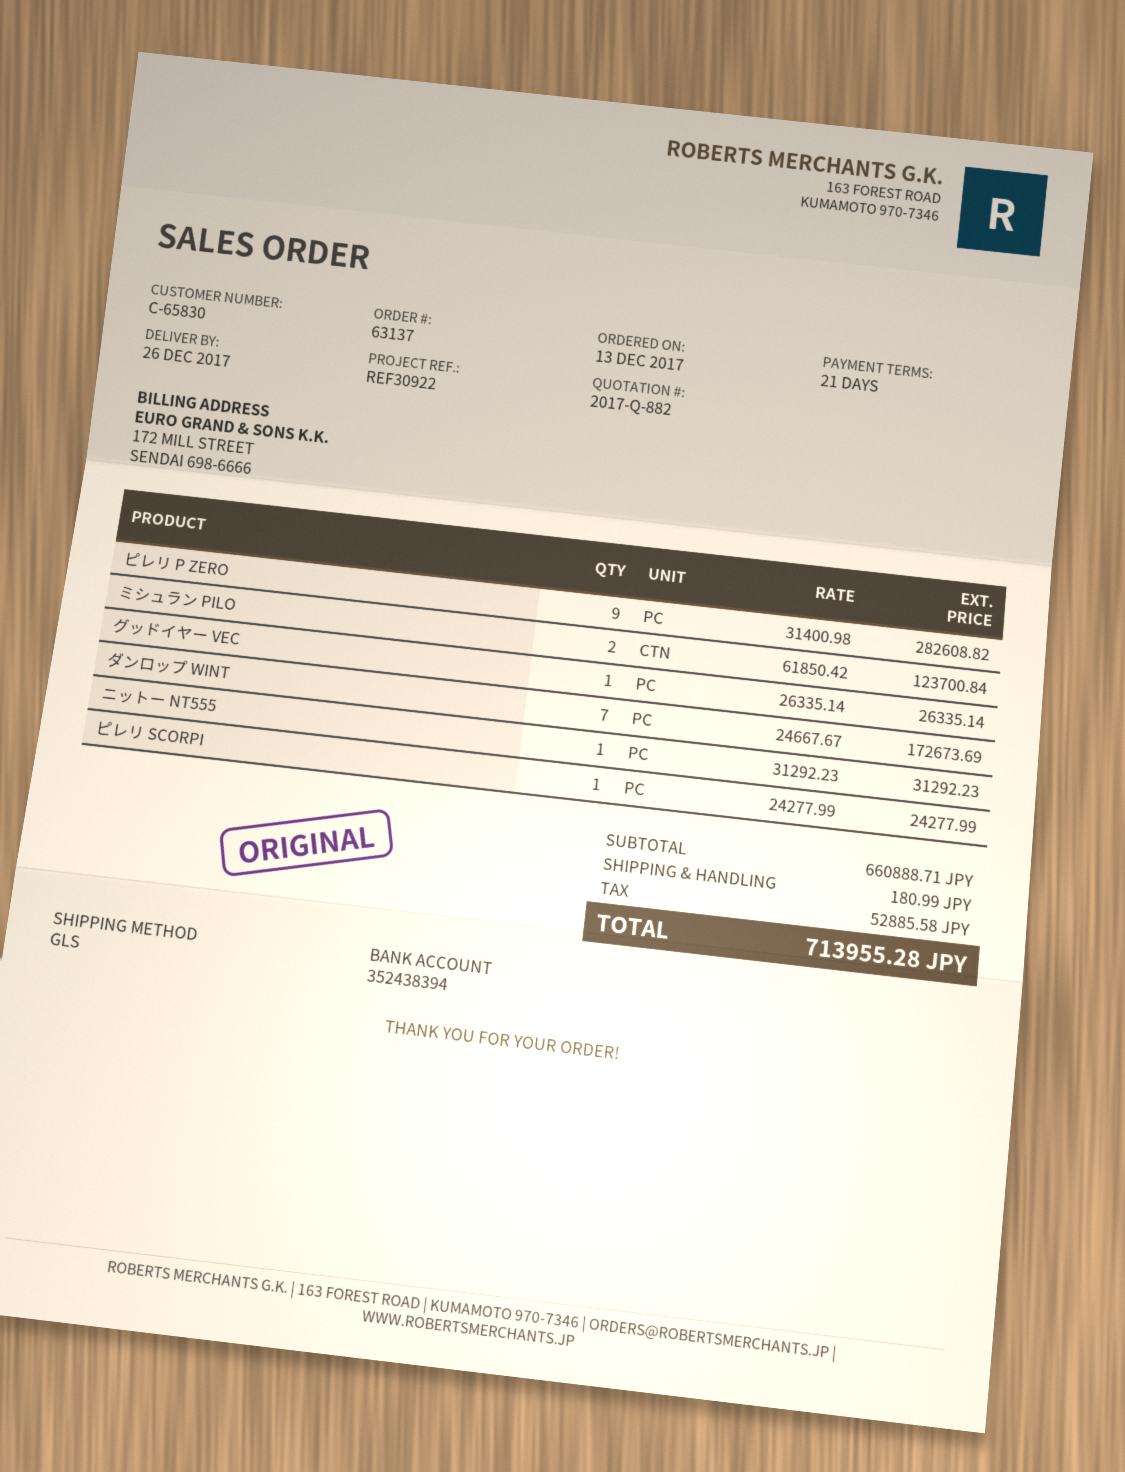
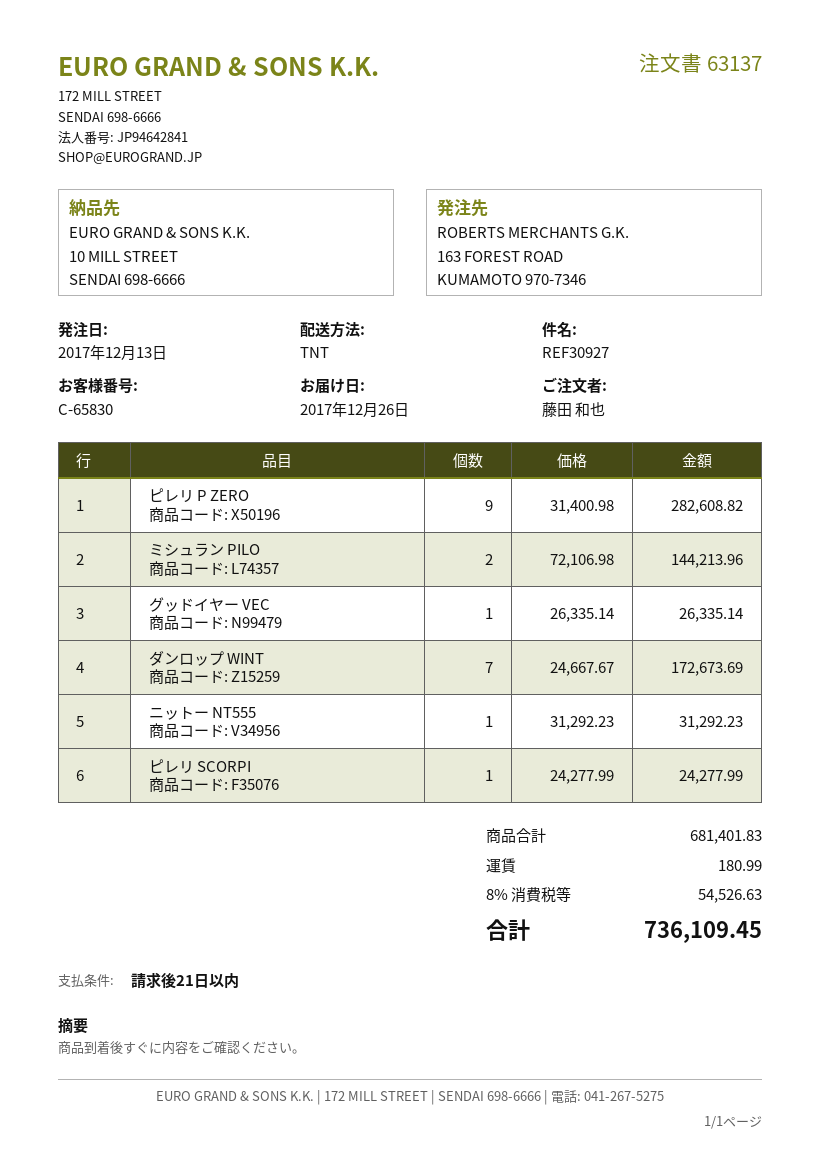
reference: REF30922 -> REF30927
shipping method: GLS -> TNT
ミシュラン PILO: 2 x 61850.42 = 123700.84 -> 2 x 72106.98 = 144213.96
subtotal: 660888.71 -> 681401.83
tax: 52885.58 -> 54526.63
total: 713955.28 -> 736109.45

